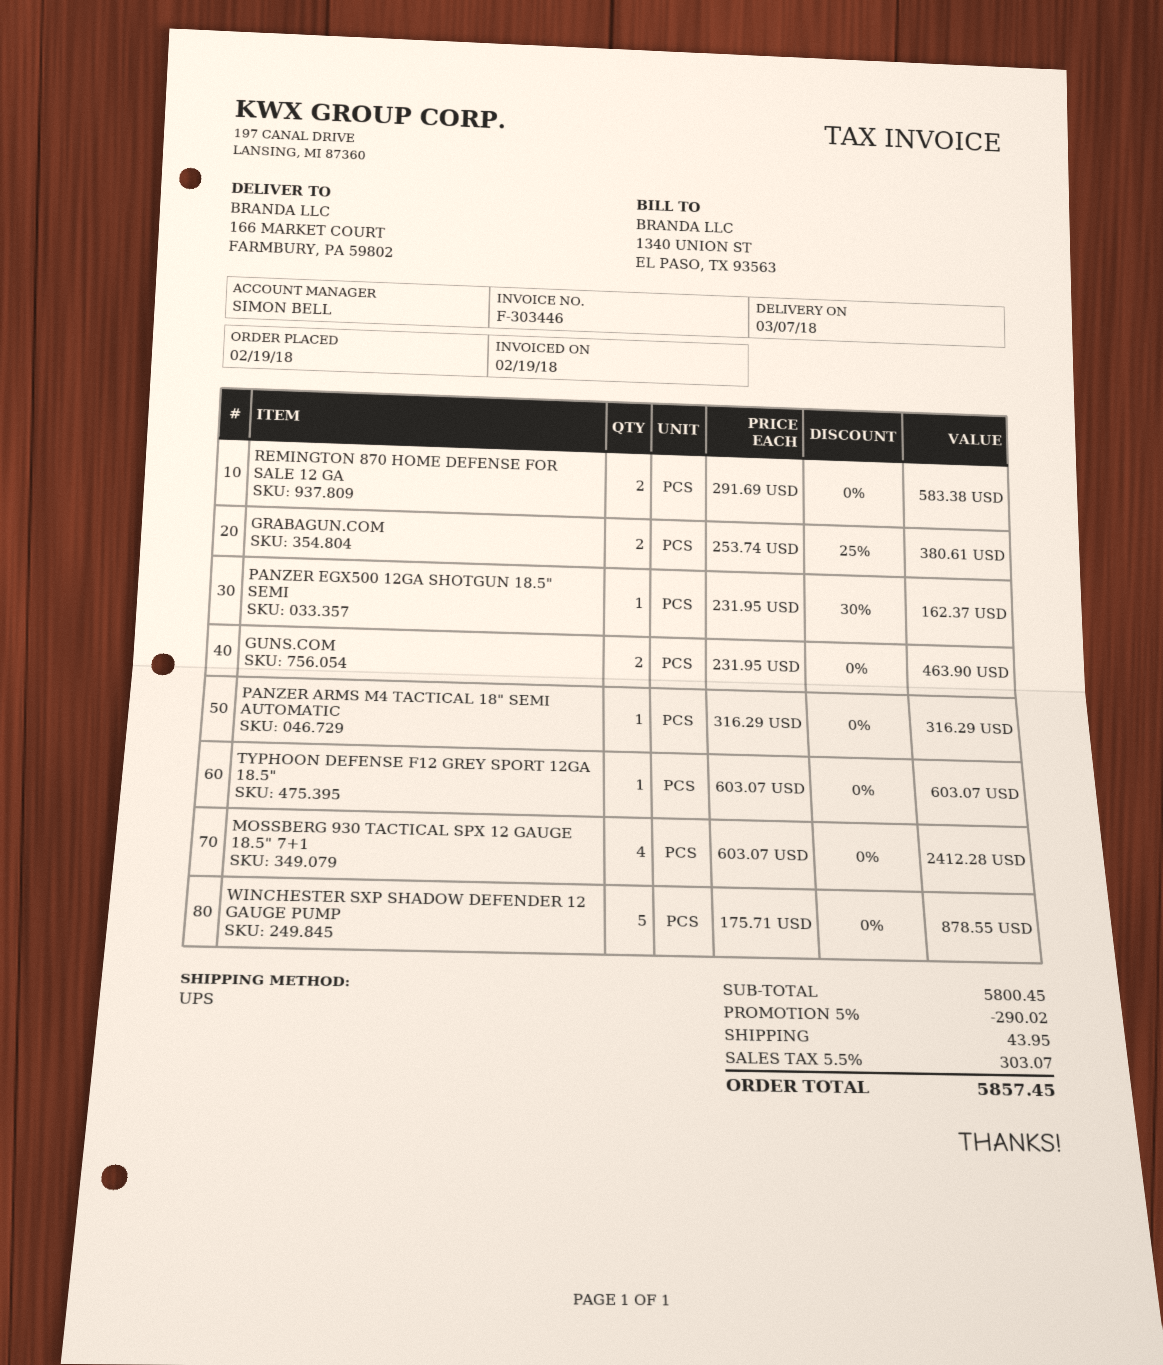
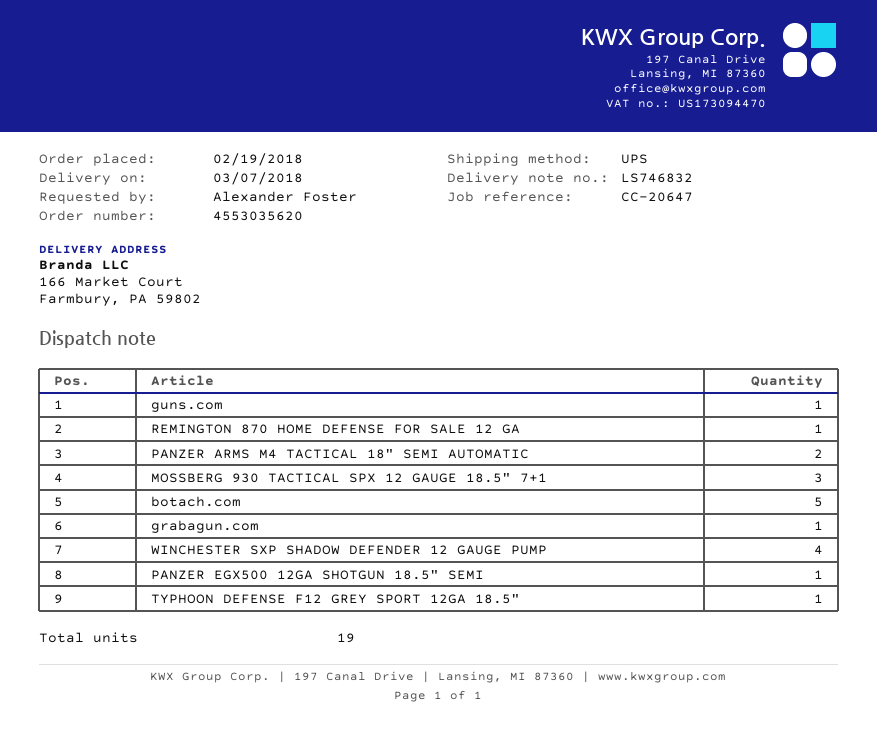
REMINGTON 870 HOME DEFENSE FOR SALE 12 GA: 2 -> 1
GRABAGUN.COM: 2 -> 1
GUNS.COM: 2 -> 1
PANZER ARMS M4 TACTICAL 18" SEMI AUTOMATIC: 1 -> 2
MOSSBERG 930 TACTICAL SPX 12 GAUGE 18.5" 7+1: 4 -> 3
WINCHESTER SXP SHADOW DEFENDER 12 GAUGE PUMP: 5 -> 4
botach.com: none -> 5

